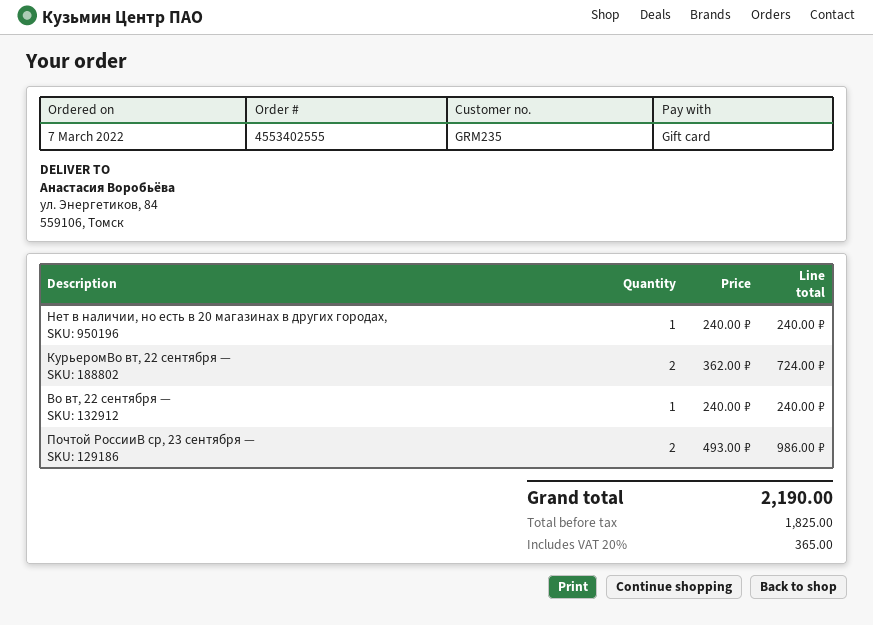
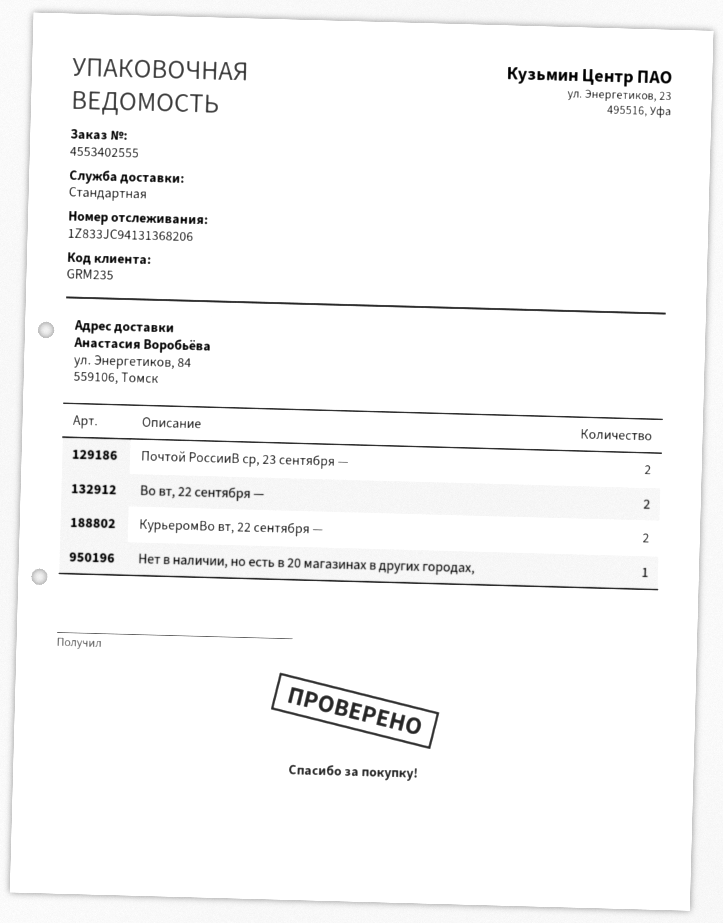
Во вт, 22 сентября —: 1 -> 2

